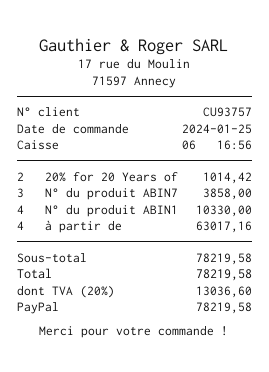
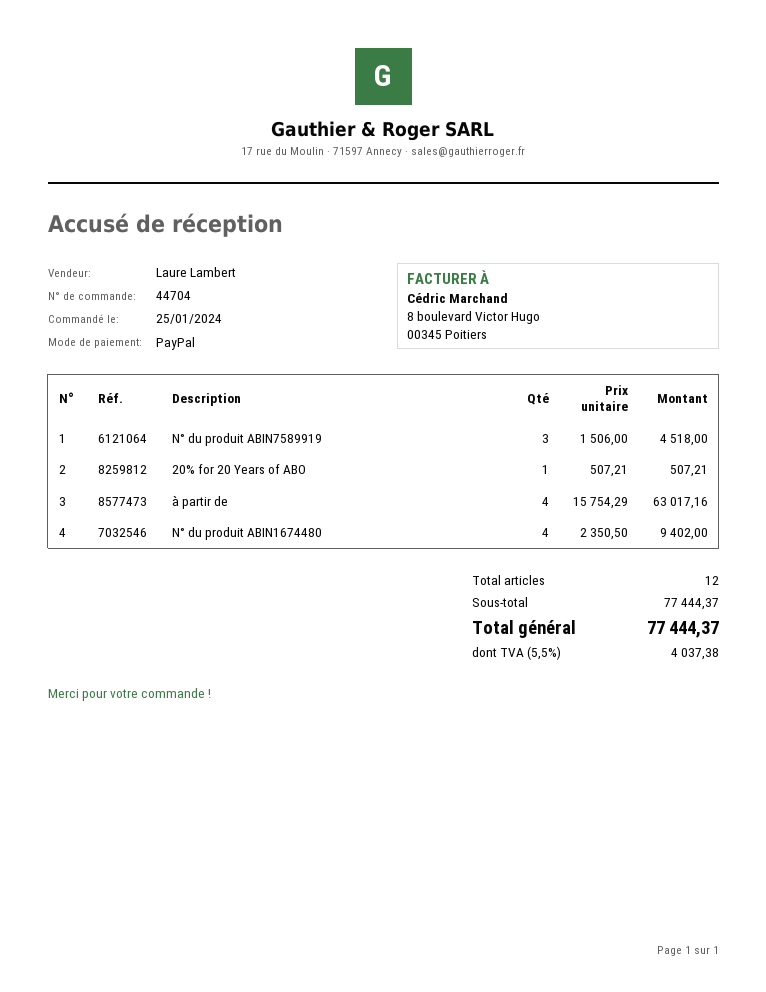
20% for 20 Years of: 2 for 1014.42 -> 1 for 507.21
N° du produit ABIN7: 3 for 3858.00 -> 3 for 4518.00
N° du produit ABIN1: 4 for 10330.00 -> 4 for 9402.00
subtotal: 78219.58 -> 77444.37
tax: 20% = 13036.60 -> 5.5% = 4037.38
total: 78219.58 -> 77444.37

